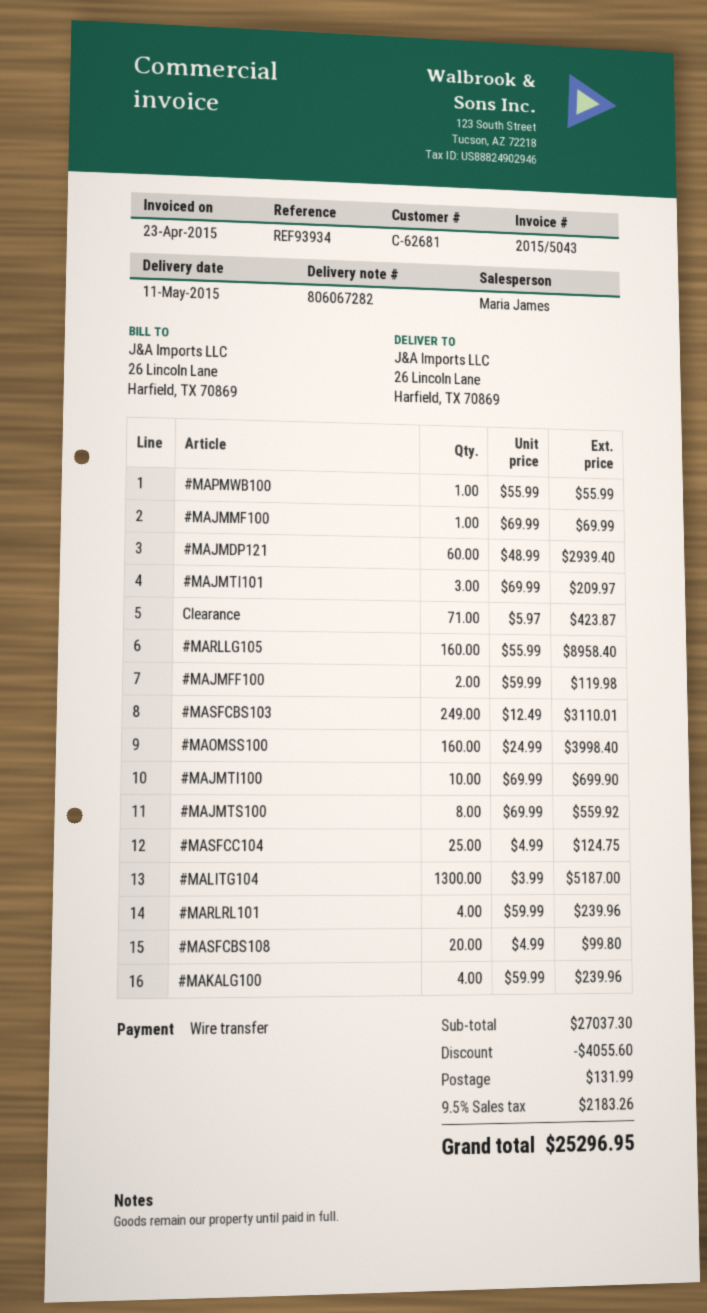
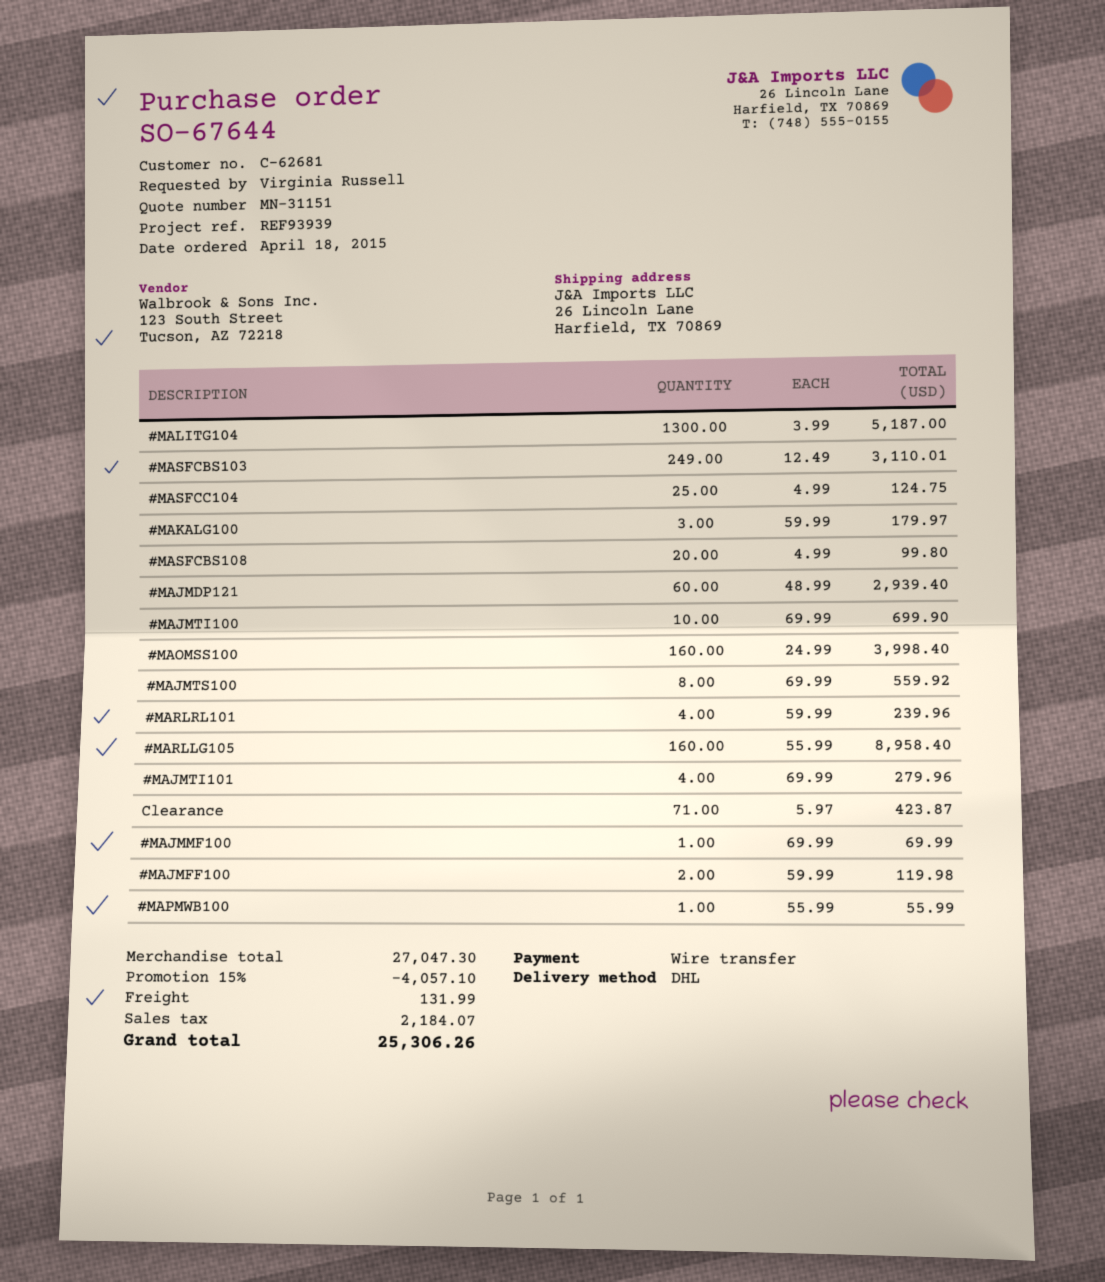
reference: REF93934 -> REF93939
#MAJMTI101: 3 x 69.99 = 209.97 -> 4 x 69.99 = 279.96
#MAKALG100: 4 x 59.99 = 239.96 -> 3 x 59.99 = 179.97
subtotal: 27037.30 -> 27047.30
discount: 4055.60 -> 4057.10
tax: 2183.26 -> 2184.07
total: 25296.95 -> 25306.26

